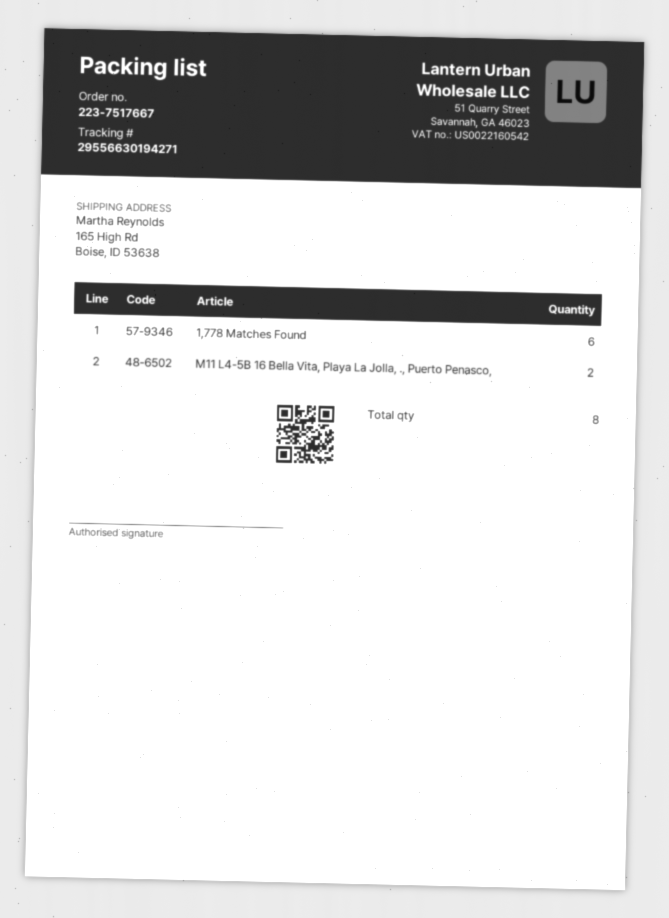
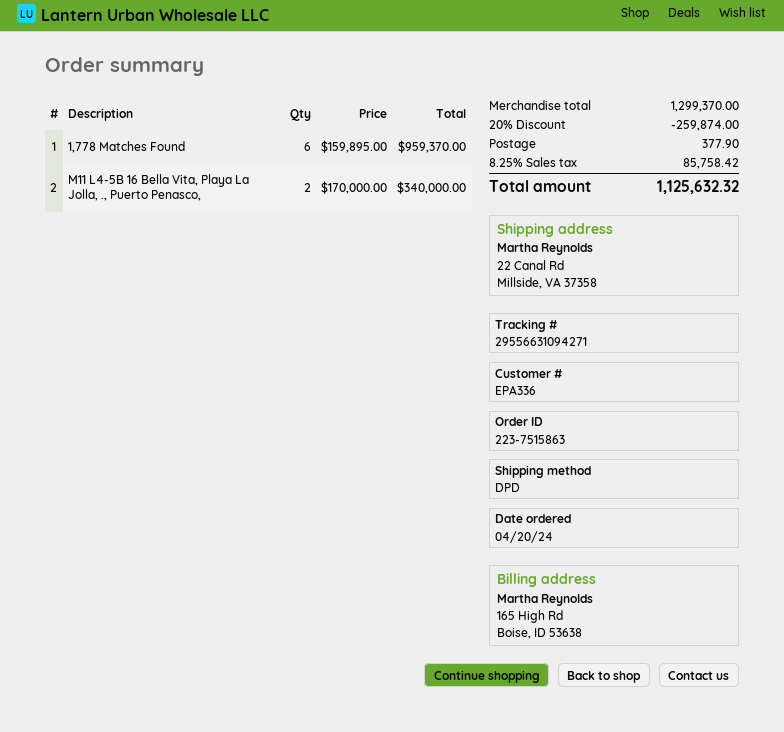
order number: 223-7517667 -> 223-7515863
tracking number: 29556630194271 -> 29556631094271
ship to: 165 High Rd, Boise, ID 53638 -> 22 Canal Rd, Millside, VA 37358

